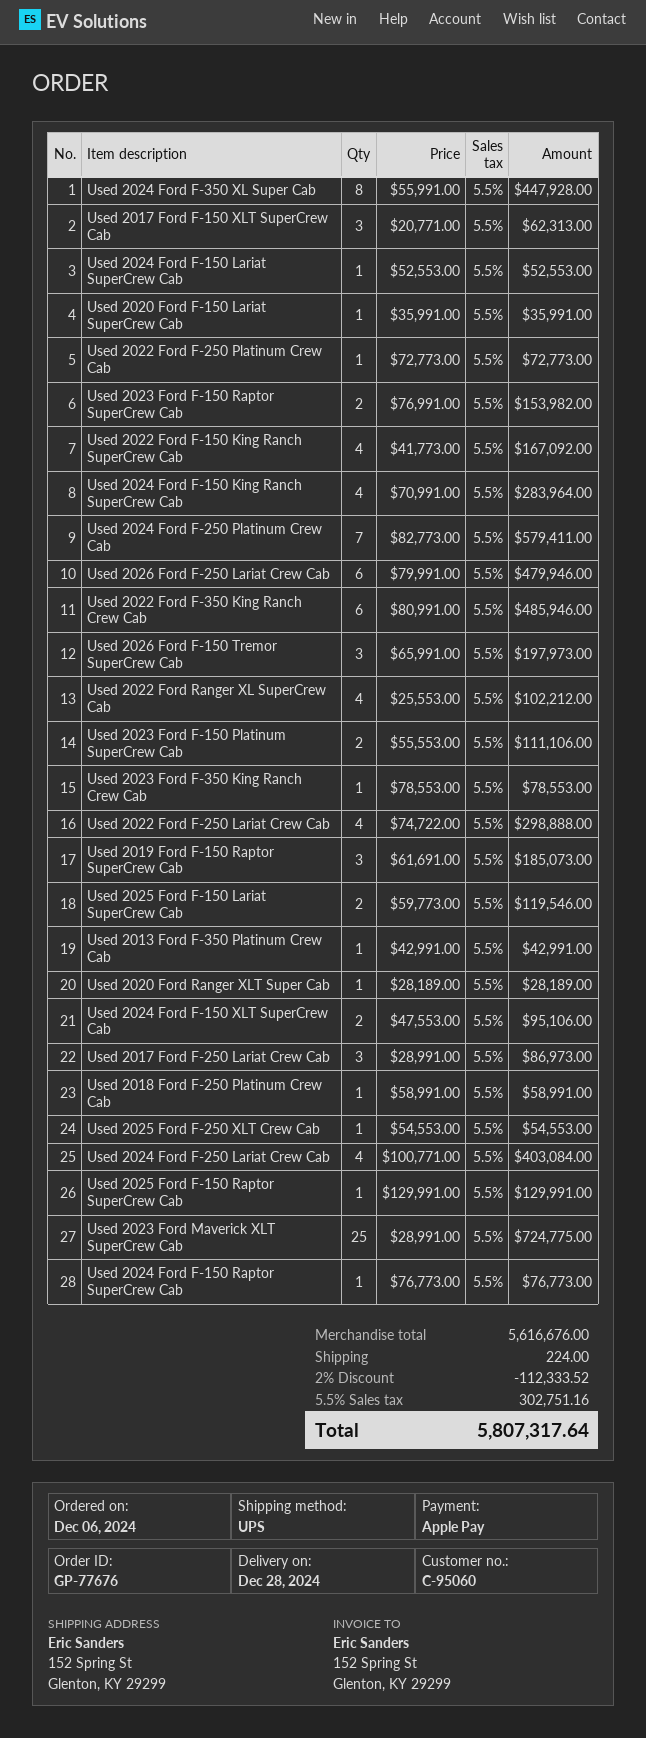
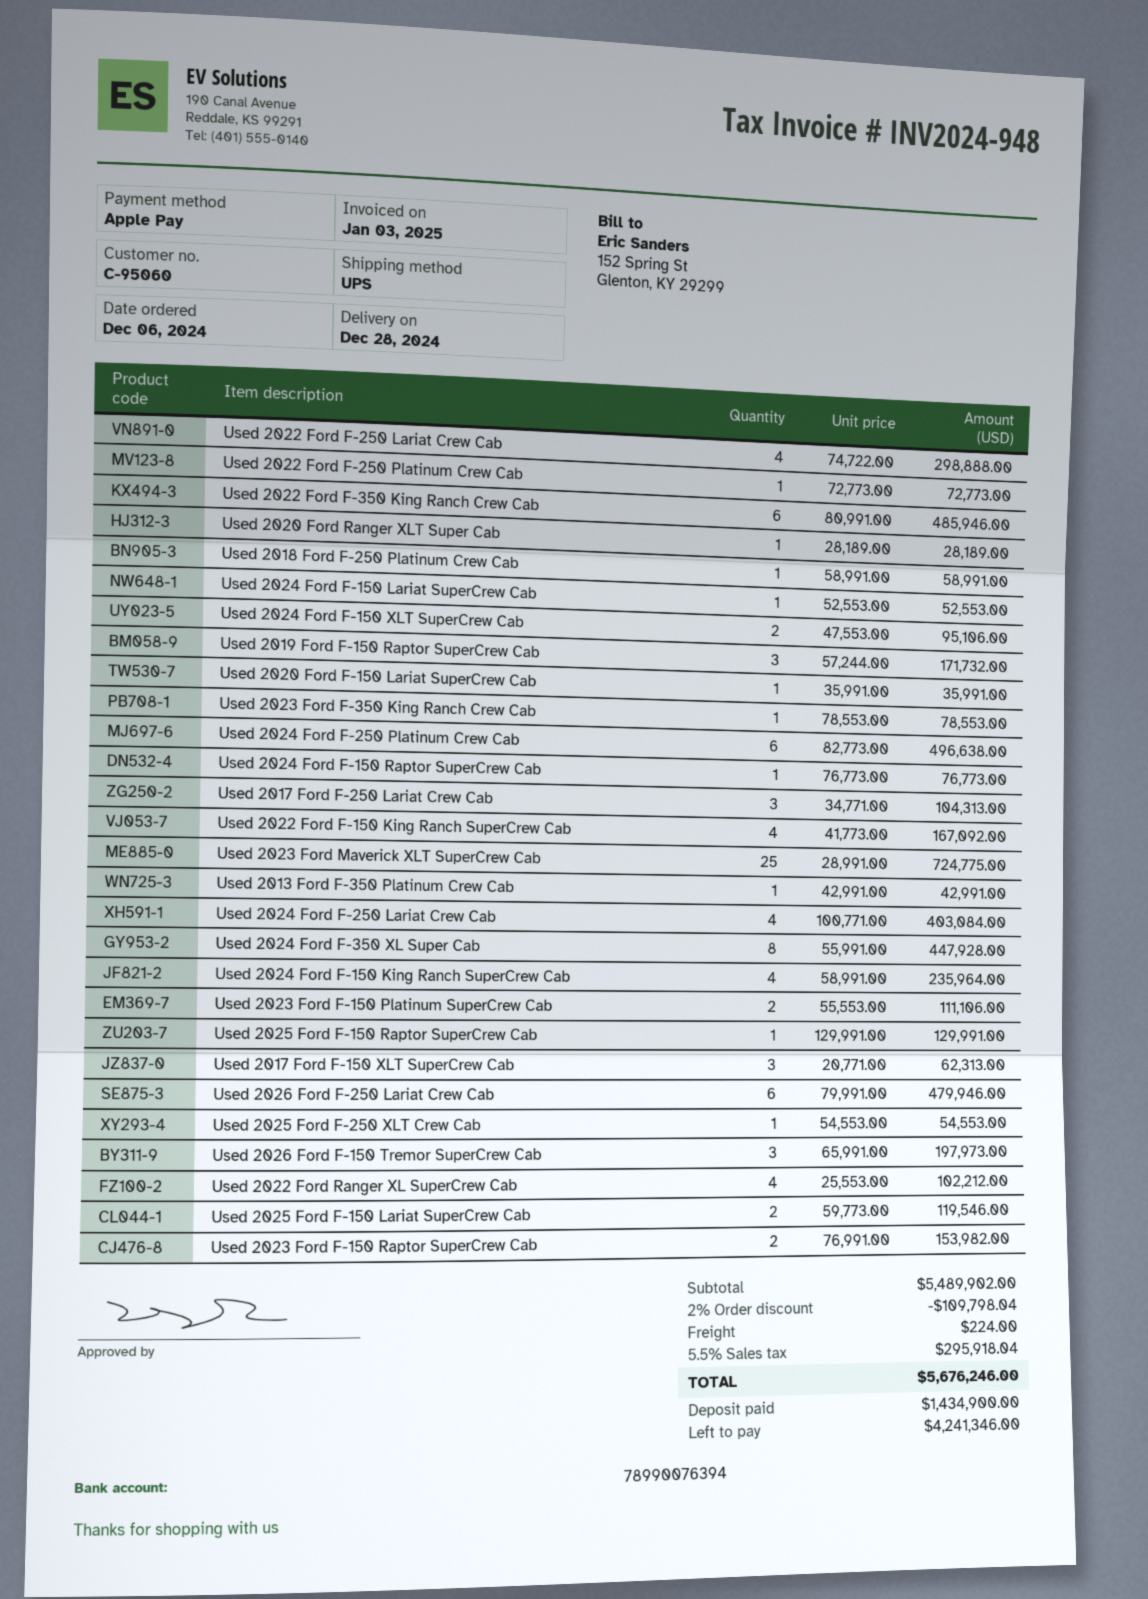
Used 2024 Ford F-150 King Ranch SuperCrew Cab: 4 x 70991.00 = 283964.00 -> 4 x 58991.00 = 235964.00
Used 2024 Ford F-250 Platinum Crew Cab: 7 x 82773.00 = 579411.00 -> 6 x 82773.00 = 496638.00
Used 2019 Ford F-150 Raptor SuperCrew Cab: 3 x 61691.00 = 185073.00 -> 3 x 57244.00 = 171732.00
Used 2017 Ford F-250 Lariat Crew Cab: 3 x 28991.00 = 86973.00 -> 3 x 34771.00 = 104313.00
subtotal: 5616676.00 -> 5489902.00
discount: 2% = 112333.52 -> 2% = 109798.04
tax: 5.5% = 302751.16 -> 5.5% = 295918.04
total: 5807317.64 -> 5676246.00

